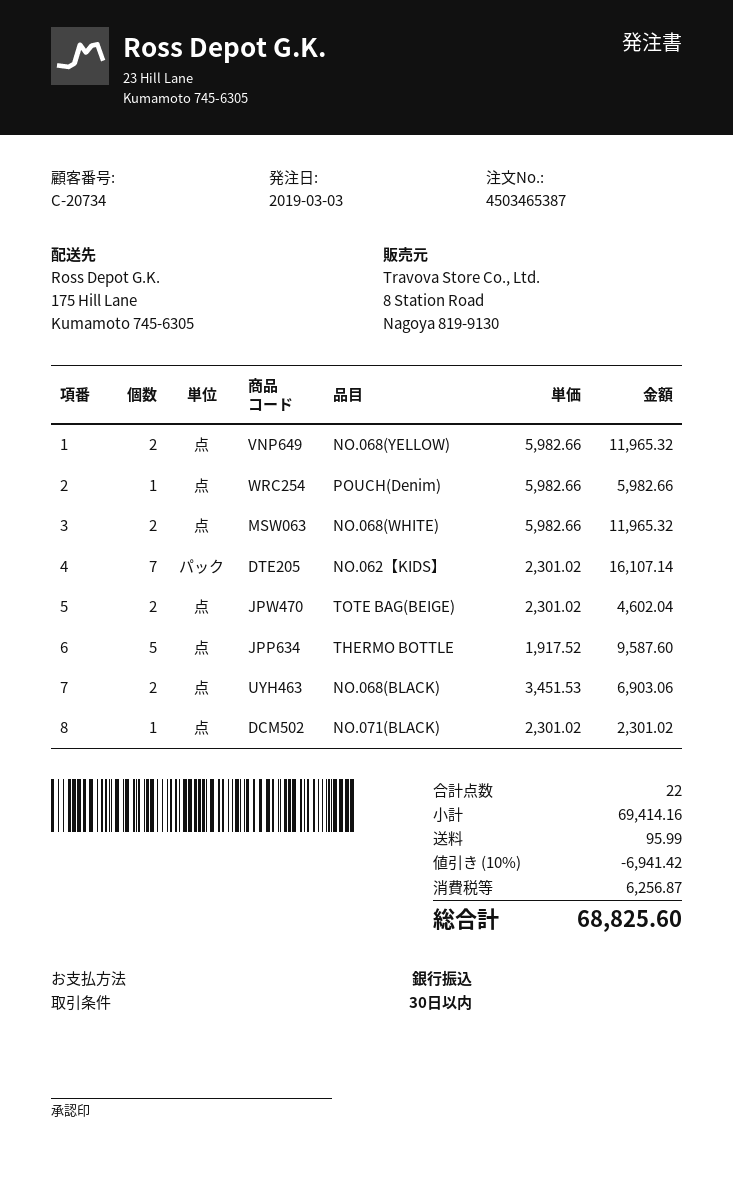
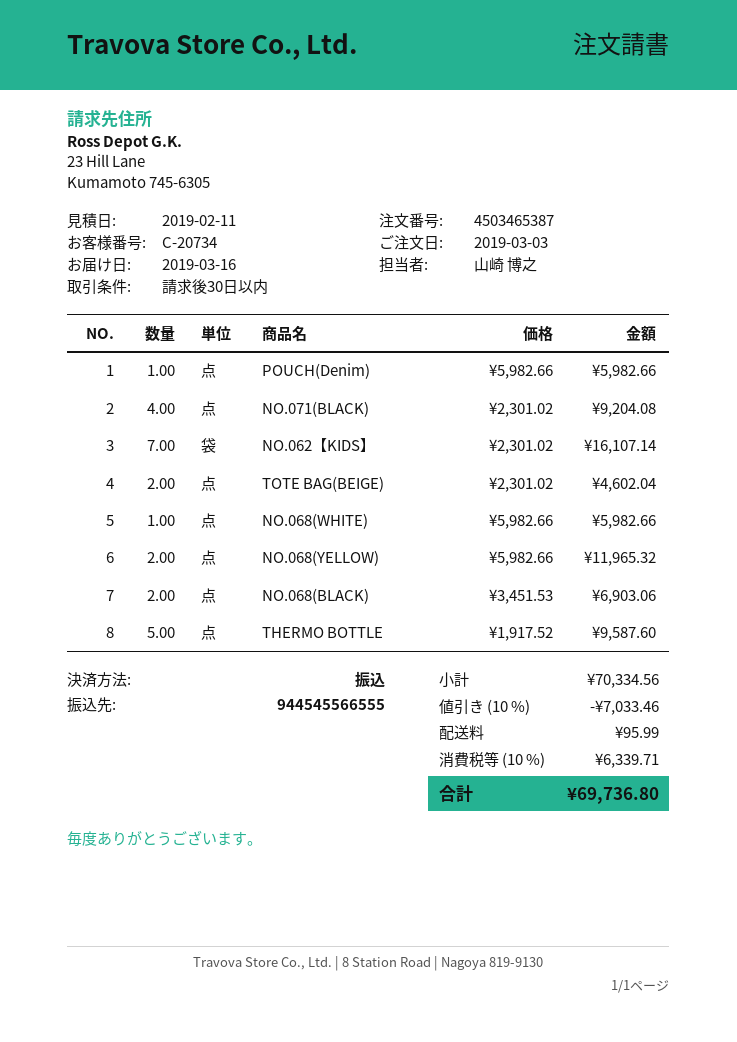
NO.068(WHITE): 2 x 5982.66 = 11965.32 -> 1 x 5982.66 = 5982.66
NO.071(BLACK): 1 x 2301.02 = 2301.02 -> 4 x 2301.02 = 9204.08
subtotal: 69414.16 -> 70334.56
discount: 10% = 6941.42 -> 10% = 7033.46
tax: 6256.87 -> 6339.71
total: 68825.60 -> 69736.80

